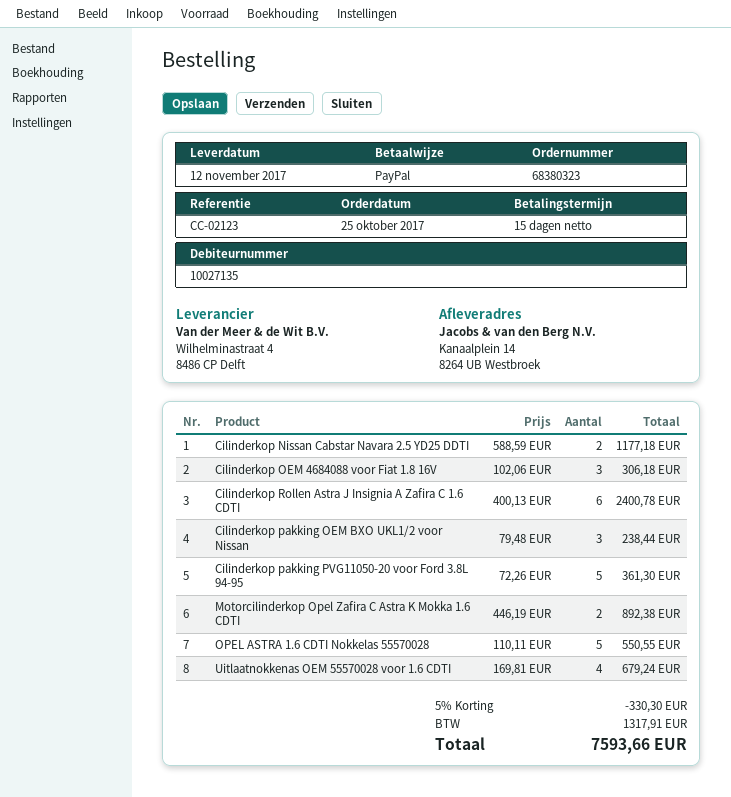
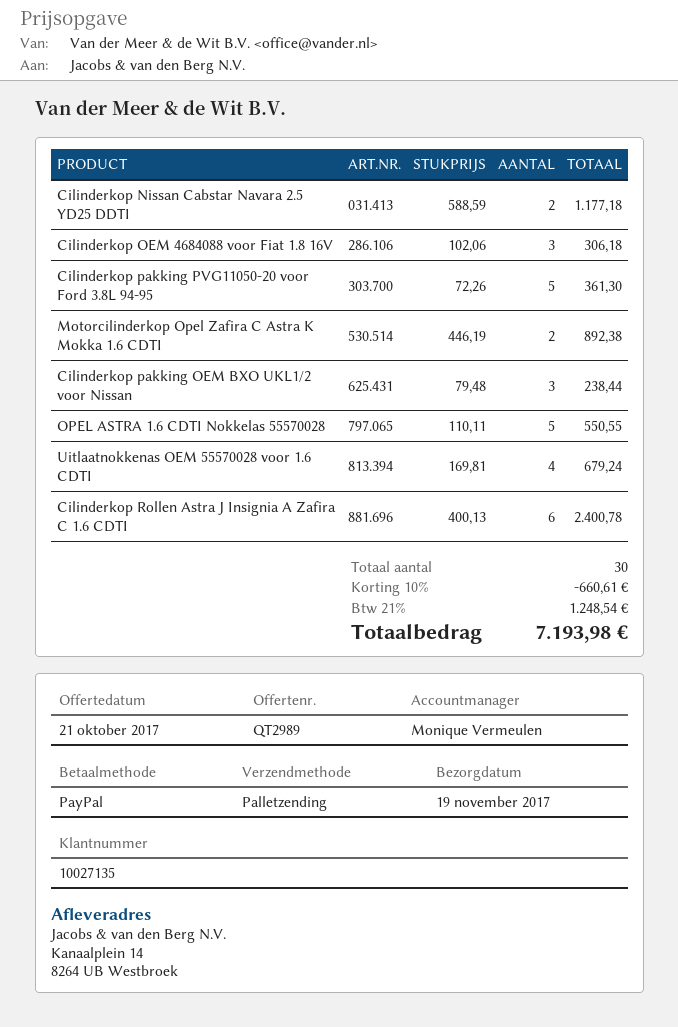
delivery date: 2017-11-12 -> 2017-11-19
discount: 5% = 330.30 -> 10% = 660.61
tax: 1317.91 -> 1248.54
total: 7593.66 -> 7193.98

